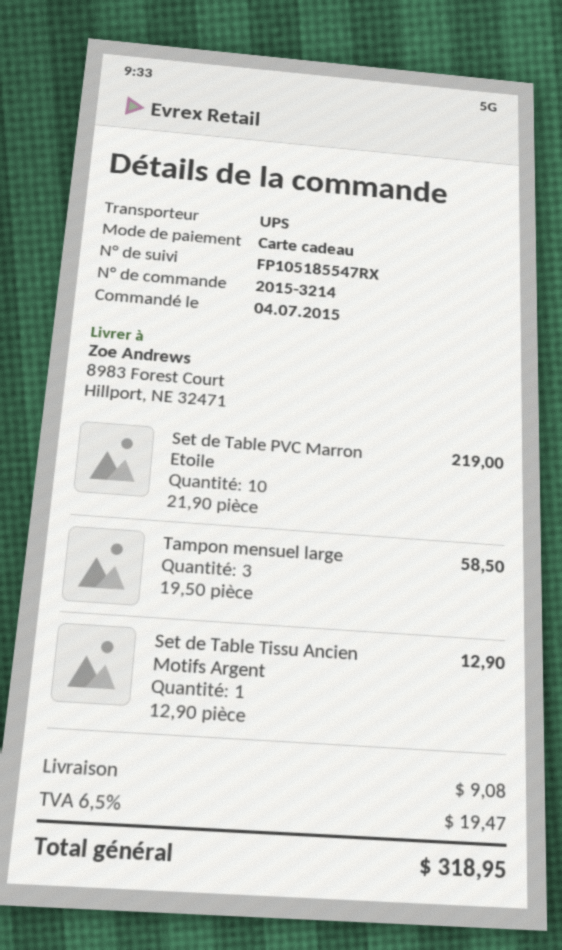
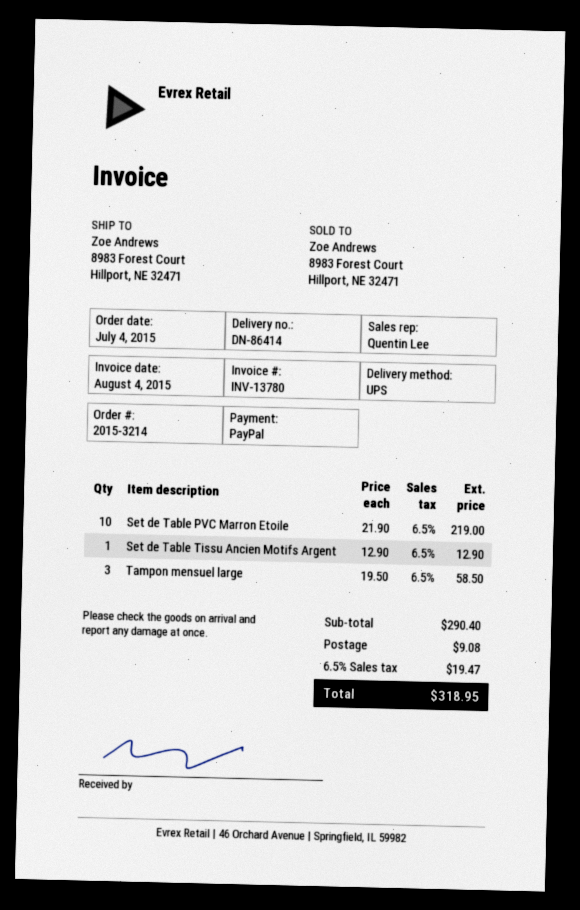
payment method: gift card -> PayPal

